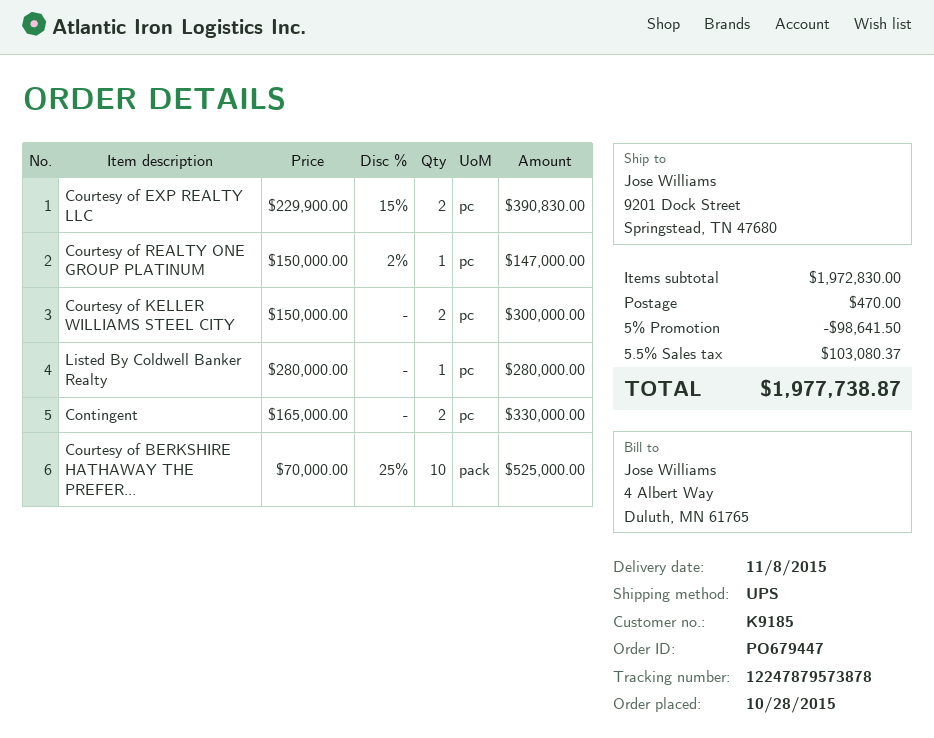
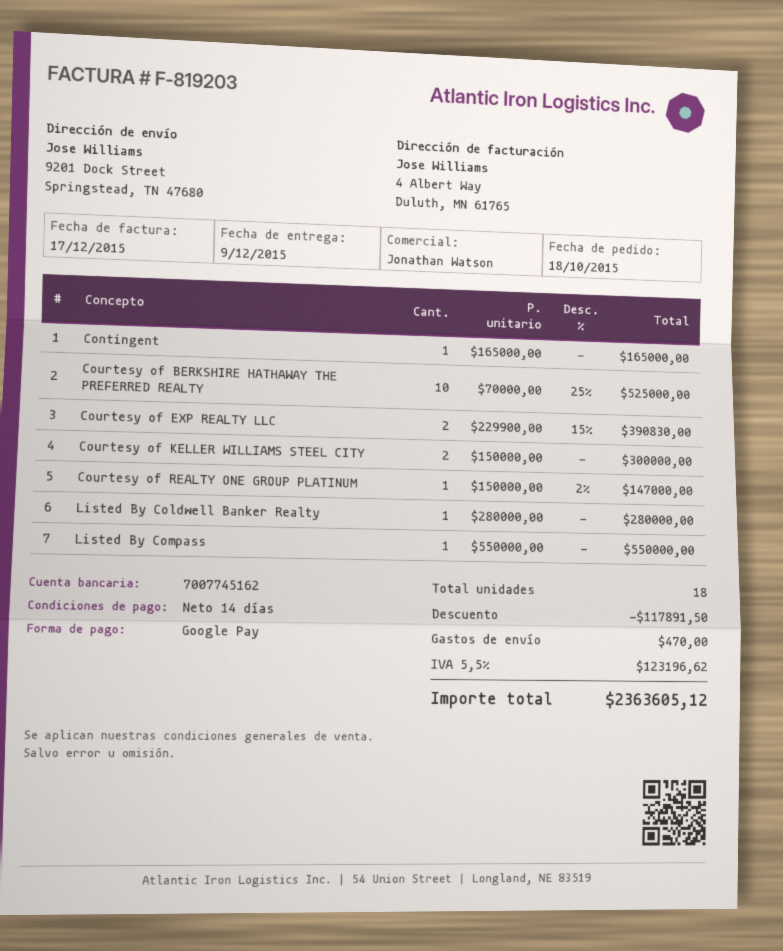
order date: 2015-10-28 -> 2015-10-18
delivery date: 2015-11-08 -> 2015-12-09
Contingent: 2 x 165000.00 = 330000.00 -> 1 x 165000.00 = 165000.00
Listed By Compass: none -> 1 x 550000.00 = 550000.00
discount: 98641.50 -> 117891.50
tax: 5.5% = 103080.37 -> 5.5% = 123196.62
total: 1977738.87 -> 2363605.12

